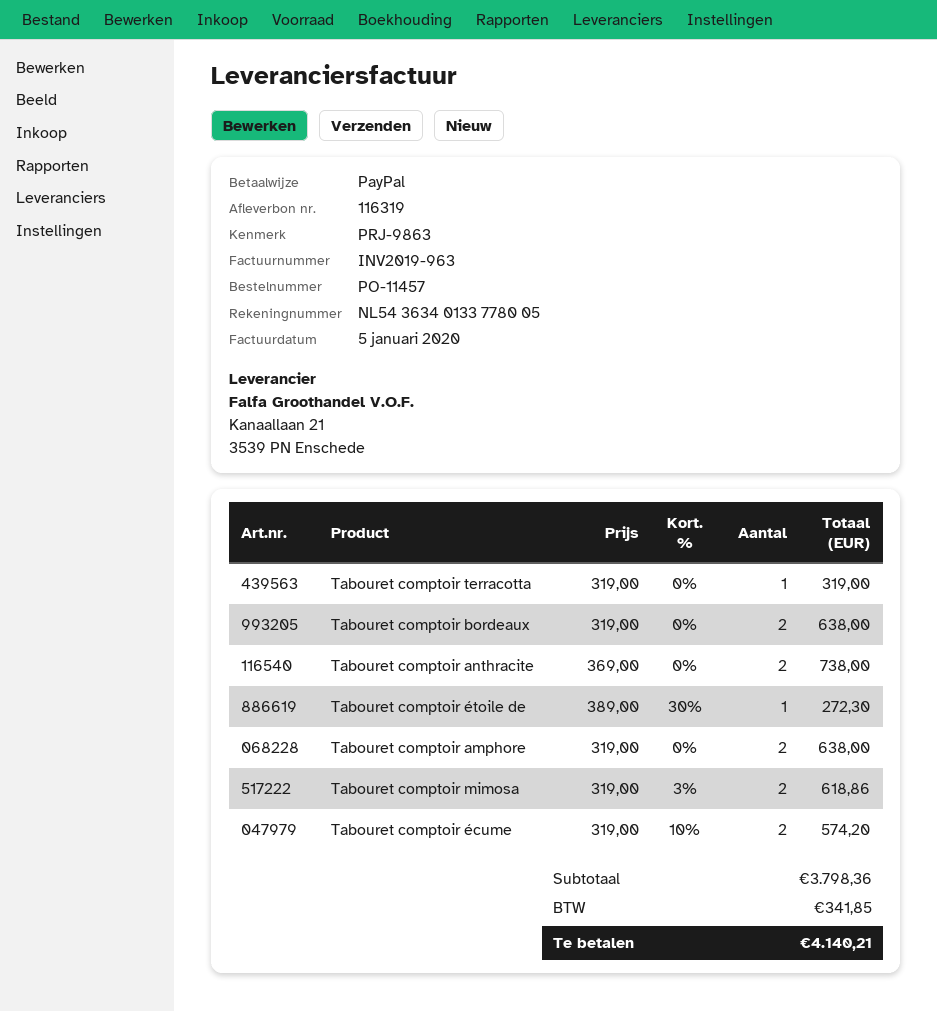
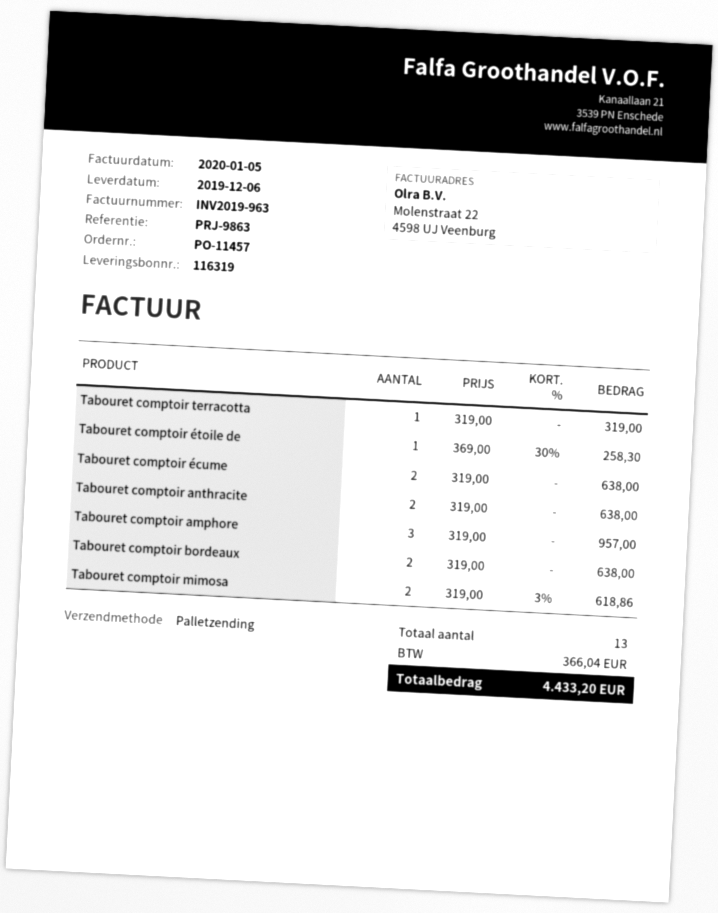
Tabouret comptoir anthracite: 2 x 369.00 = 738.00 -> 2 x 319.00 = 638.00
Tabouret comptoir étoile de: 1 x 389.00 - 30% = 272.30 -> 1 x 369.00 - 30% = 258.30
Tabouret comptoir amphore: 2 x 319.00 = 638.00 -> 3 x 319.00 = 957.00
Tabouret comptoir écume: 2 x 319.00 - 10% = 574.20 -> 2 x 319.00 = 638.00
tax: 341.85 -> 366.04
total: 4140.21 -> 4433.20

